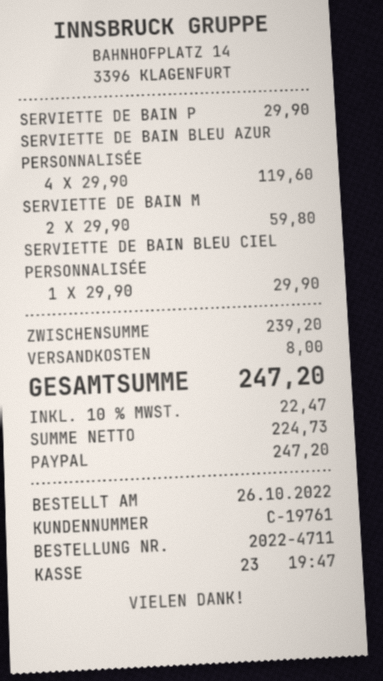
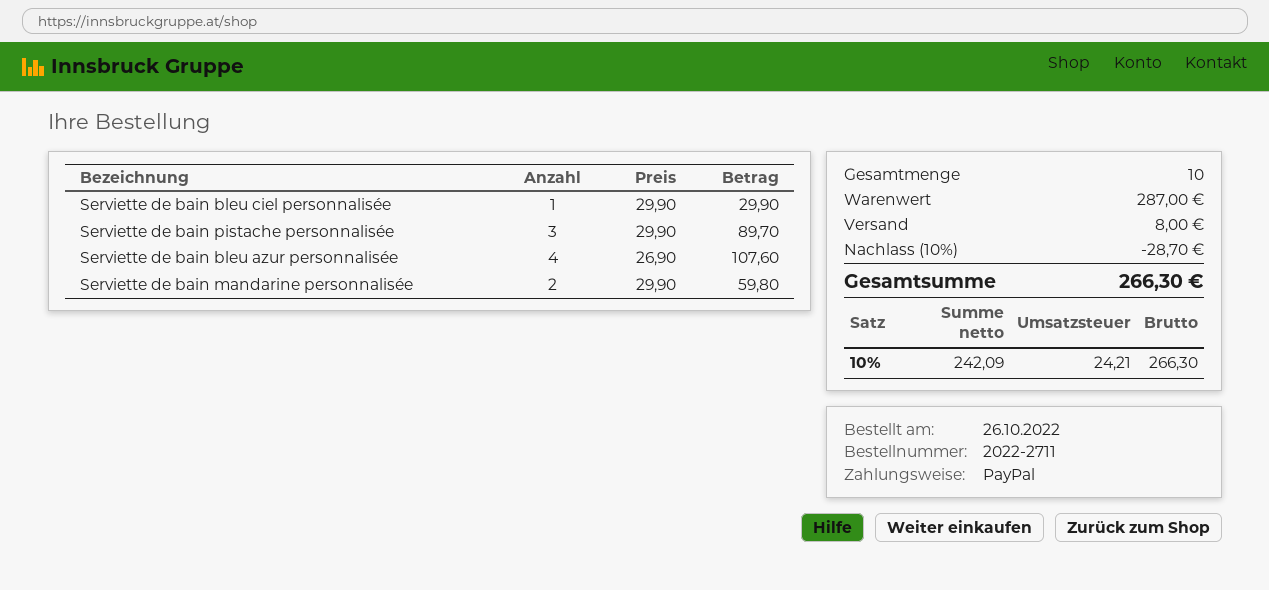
order number: 2022-4711 -> 2022-2711
SERVIETTE DE BAIN P: 1 x 29.90 = 29.90 -> 3 x 29.90 = 89.70
SERVIETTE DE BAIN BLEU AZUR PERSONNALISÉE: 4 x 29.90 = 119.60 -> 4 x 26.90 = 107.60
subtotal: 239.20 -> 287.00
discount: none -> 10% = 28.70
net: 224.73 -> 242.09
tax: 10% = 22.47 -> 10% = 24.21
total: 247.20 -> 266.30

